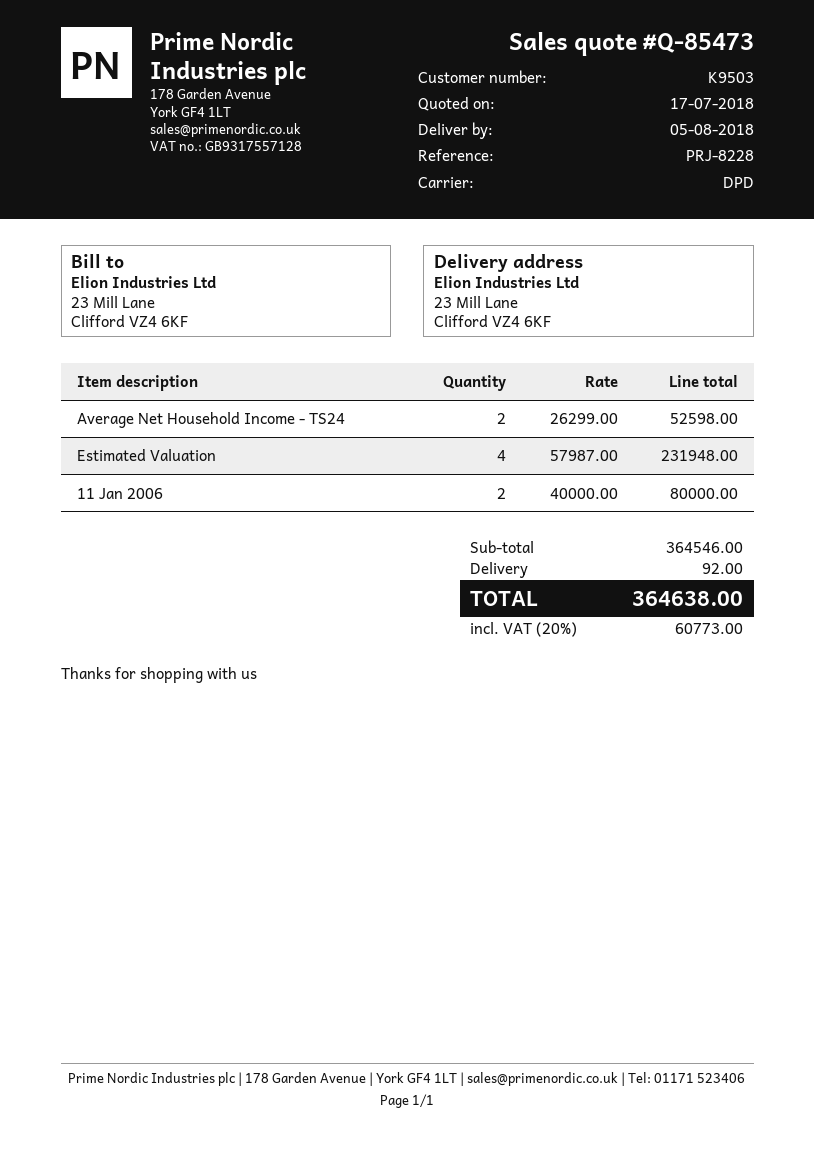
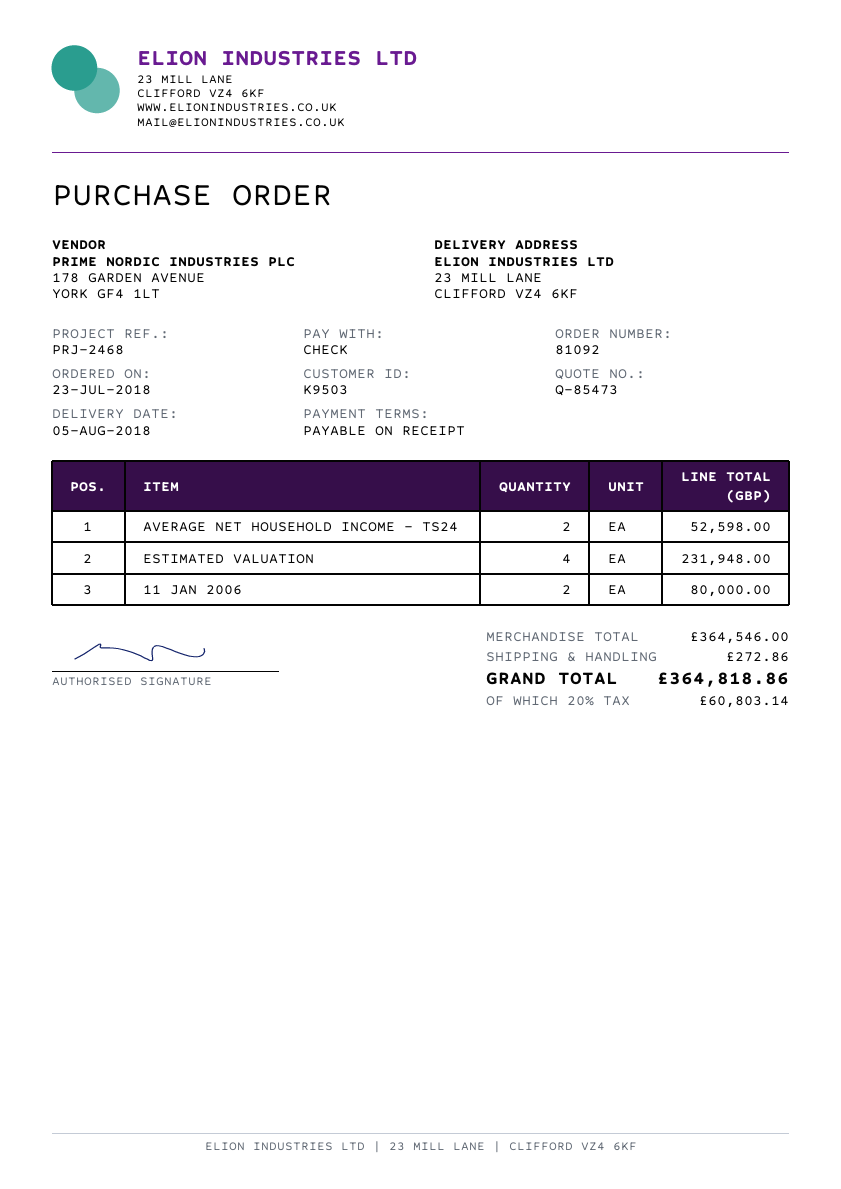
reference: PRJ-8228 -> PRJ-2468
shipping: 92.00 -> 272.86
tax: 20% = 60773.00 -> 20% = 60803.14
total: 364638.00 -> 364818.86

